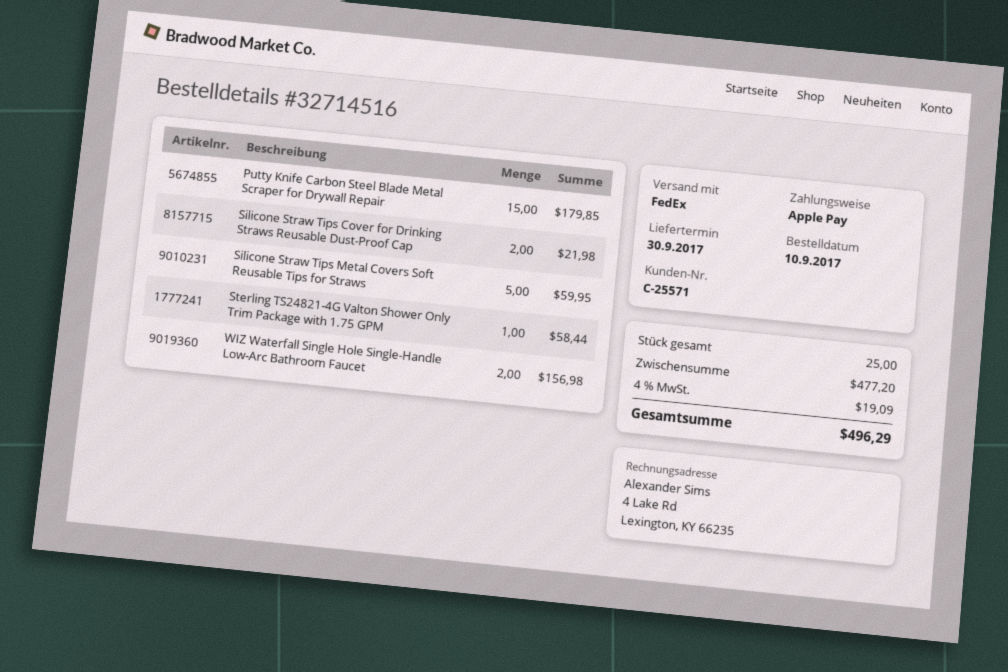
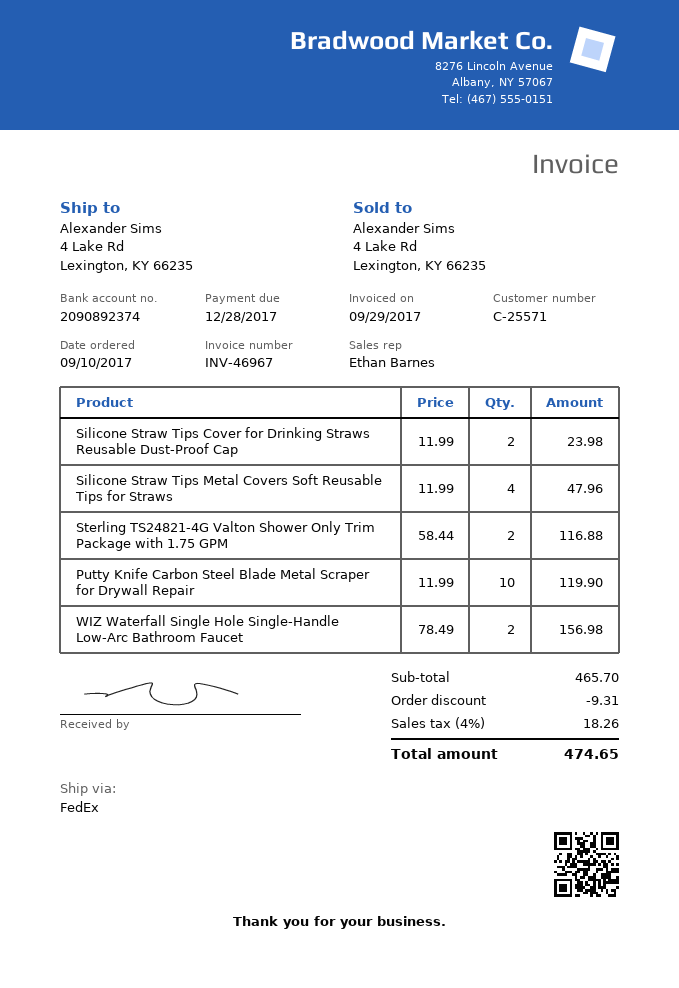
Putty Knife Carbon Steel Blade Metal Scraper for Drywall Repair: 15 for 179.85 -> 10 for 119.90
Silicone Straw Tips Cover for Drinking Straws Reusable Dust-Proof Cap: 2 for 21.98 -> 2 for 23.98
Silicone Straw Tips Metal Covers Soft Reusable Tips for Straws: 5 for 59.95 -> 4 for 47.96
Sterling TS24821-4G Valton Shower Only Trim Package with 1.75 GPM: 1 for 58.44 -> 2 for 116.88
subtotal: 477.20 -> 465.70
discount: none -> 9.31
tax: 4% = 19.09 -> 4% = 18.26
total: 496.29 -> 474.65

